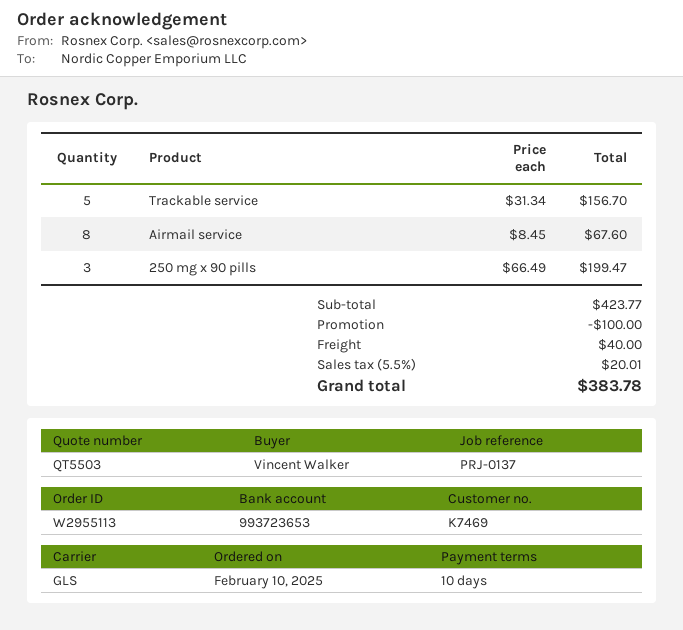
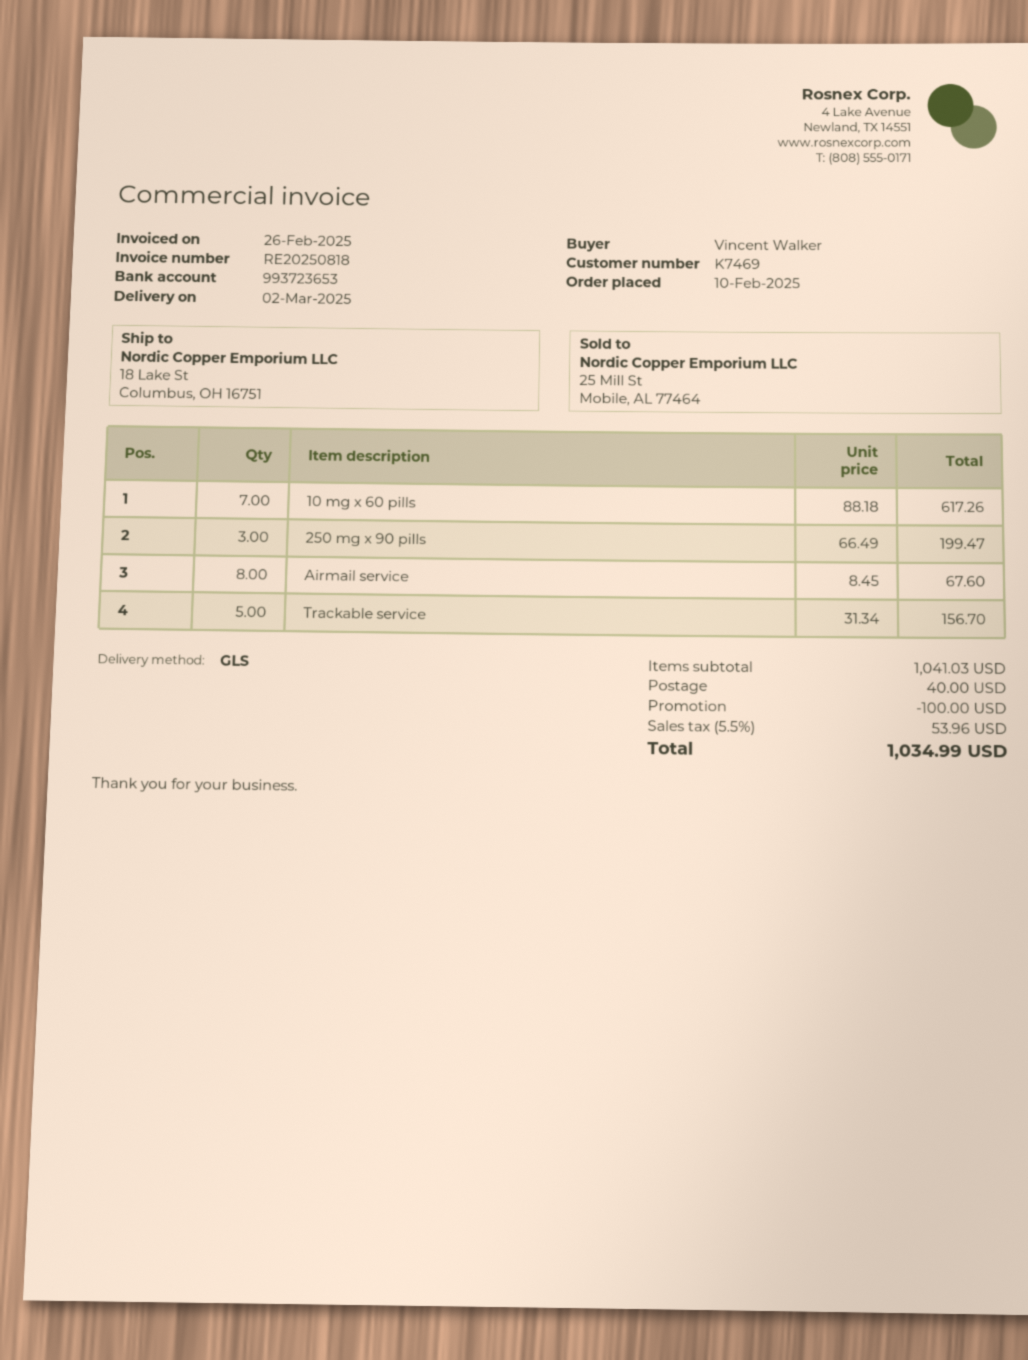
10 mg x 60 pills: none -> 7 x 88.18 = 617.26
subtotal: 423.77 -> 1041.03
tax: 5.5% = 20.01 -> 5.5% = 53.96
total: 383.78 -> 1034.99

